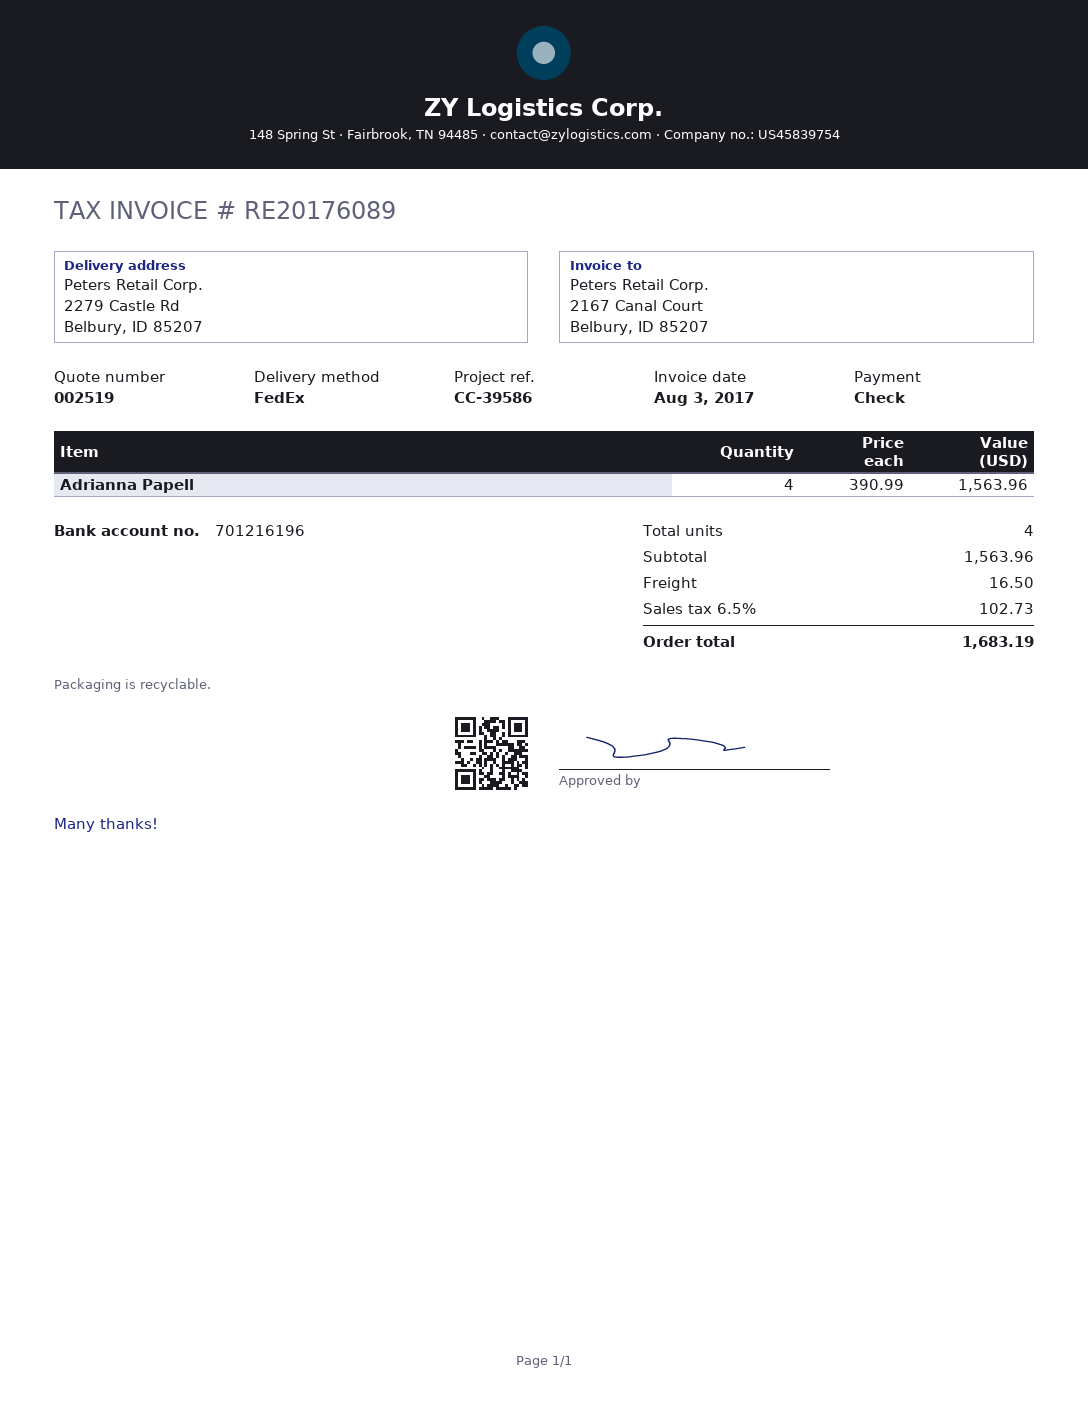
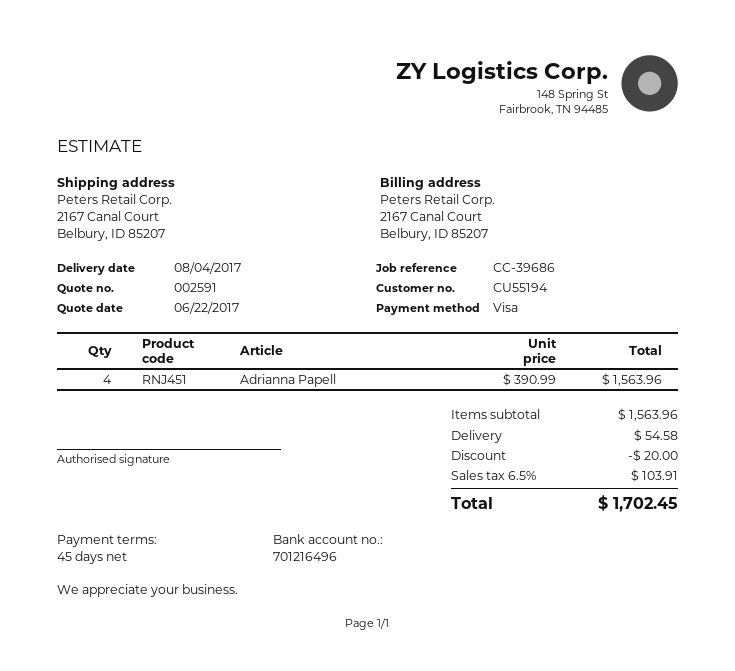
quote number: 002519 -> 002591
reference: CC-39586 -> CC-39686
payment method: cheque -> Visa
bank account: 701216196 -> 701216496
ship to: 2279 Castle Rd, Belbury, ID 85207 -> 2167 Canal Court, Belbury, ID 85207
discount: none -> 20.00
shipping: 16.50 -> 54.58
tax: 6.5% = 102.73 -> 6.5% = 103.91
total: 1683.19 -> 1702.45

